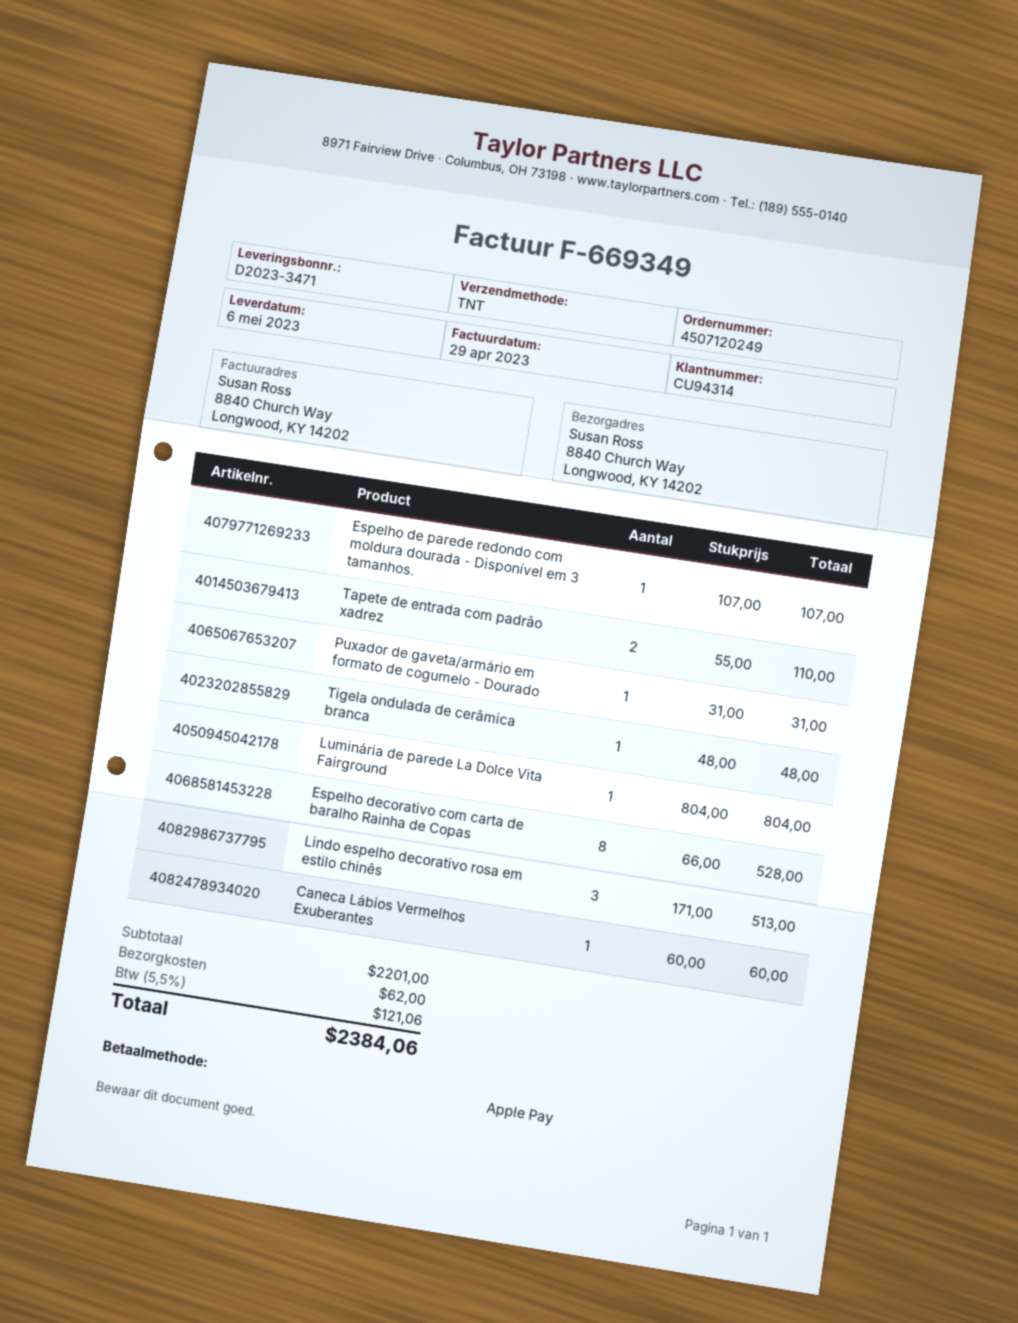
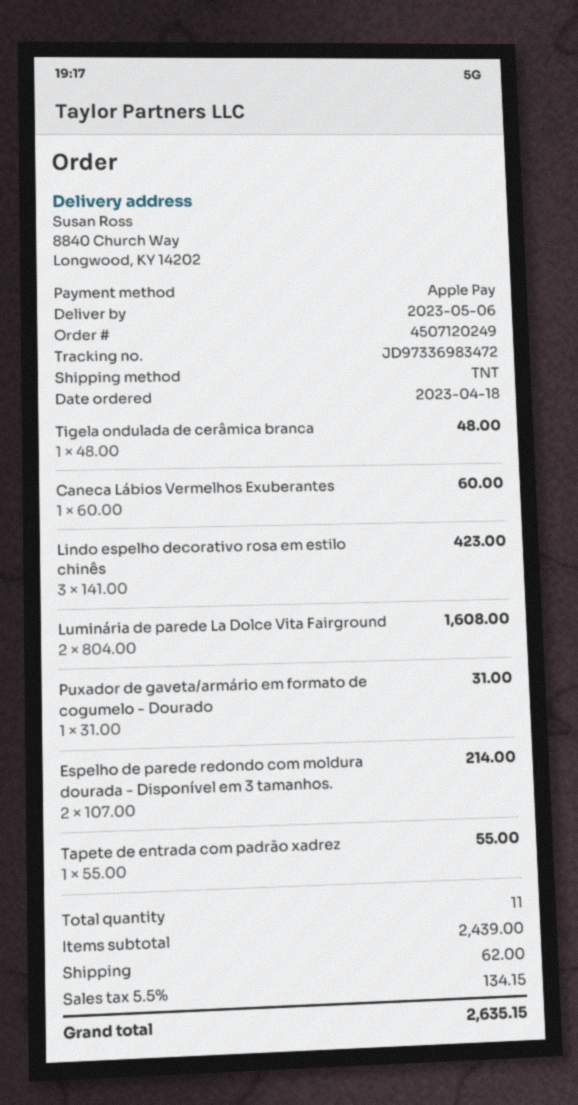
Espelho de parede redondo com moldura dourada - Disponível em 3 tamanhos.: 1 x 107.00 = 107.00 -> 2 x 107.00 = 214.00
Tapete de entrada com padrão xadrez: 2 x 55.00 = 110.00 -> 1 x 55.00 = 55.00
Luminária de parede La Dolce Vita Fairground: 1 x 804.00 = 804.00 -> 2 x 804.00 = 1608.00
Espelho decorativo com carta de baralho Rainha de Copas: 8 x 66.00 = 528.00 -> none
Lindo espelho decorativo rosa em estilo chinês: 3 x 171.00 = 513.00 -> 3 x 141.00 = 423.00
subtotal: 2201.00 -> 2439.00
tax: 5.5% = 121.06 -> 5.5% = 134.15
total: 2384.06 -> 2635.15

